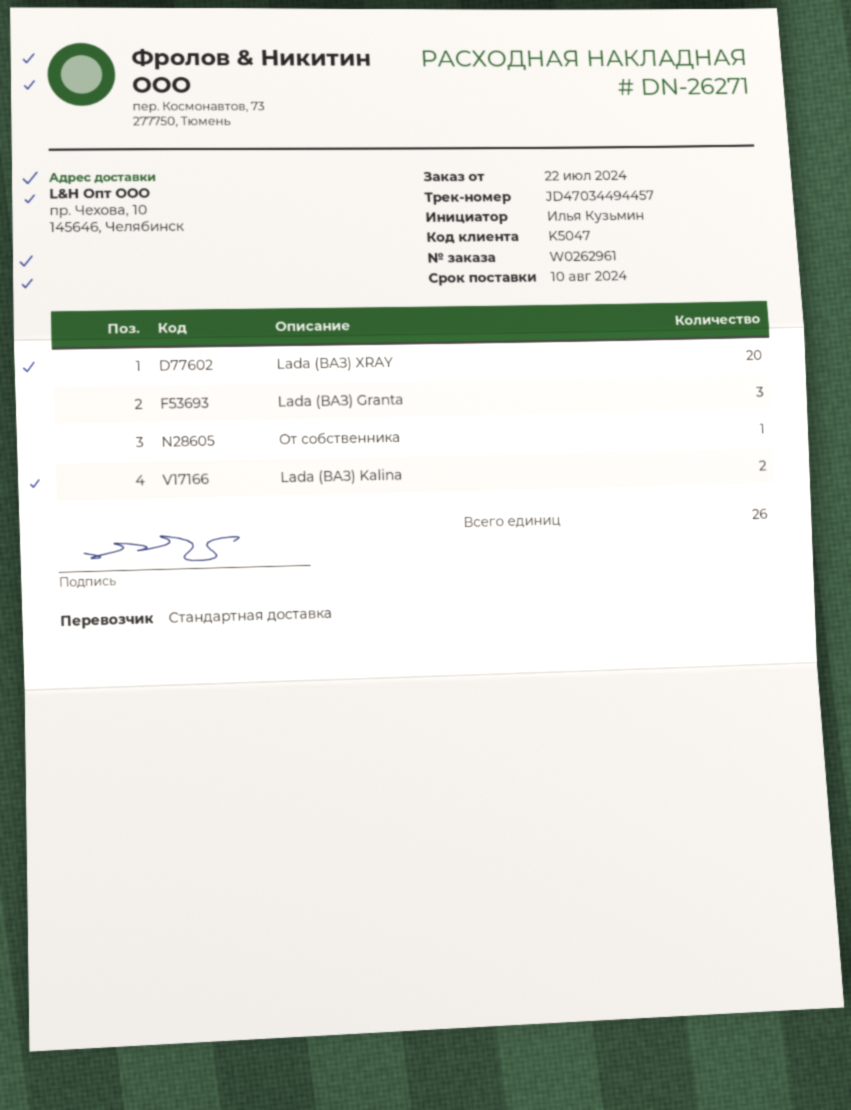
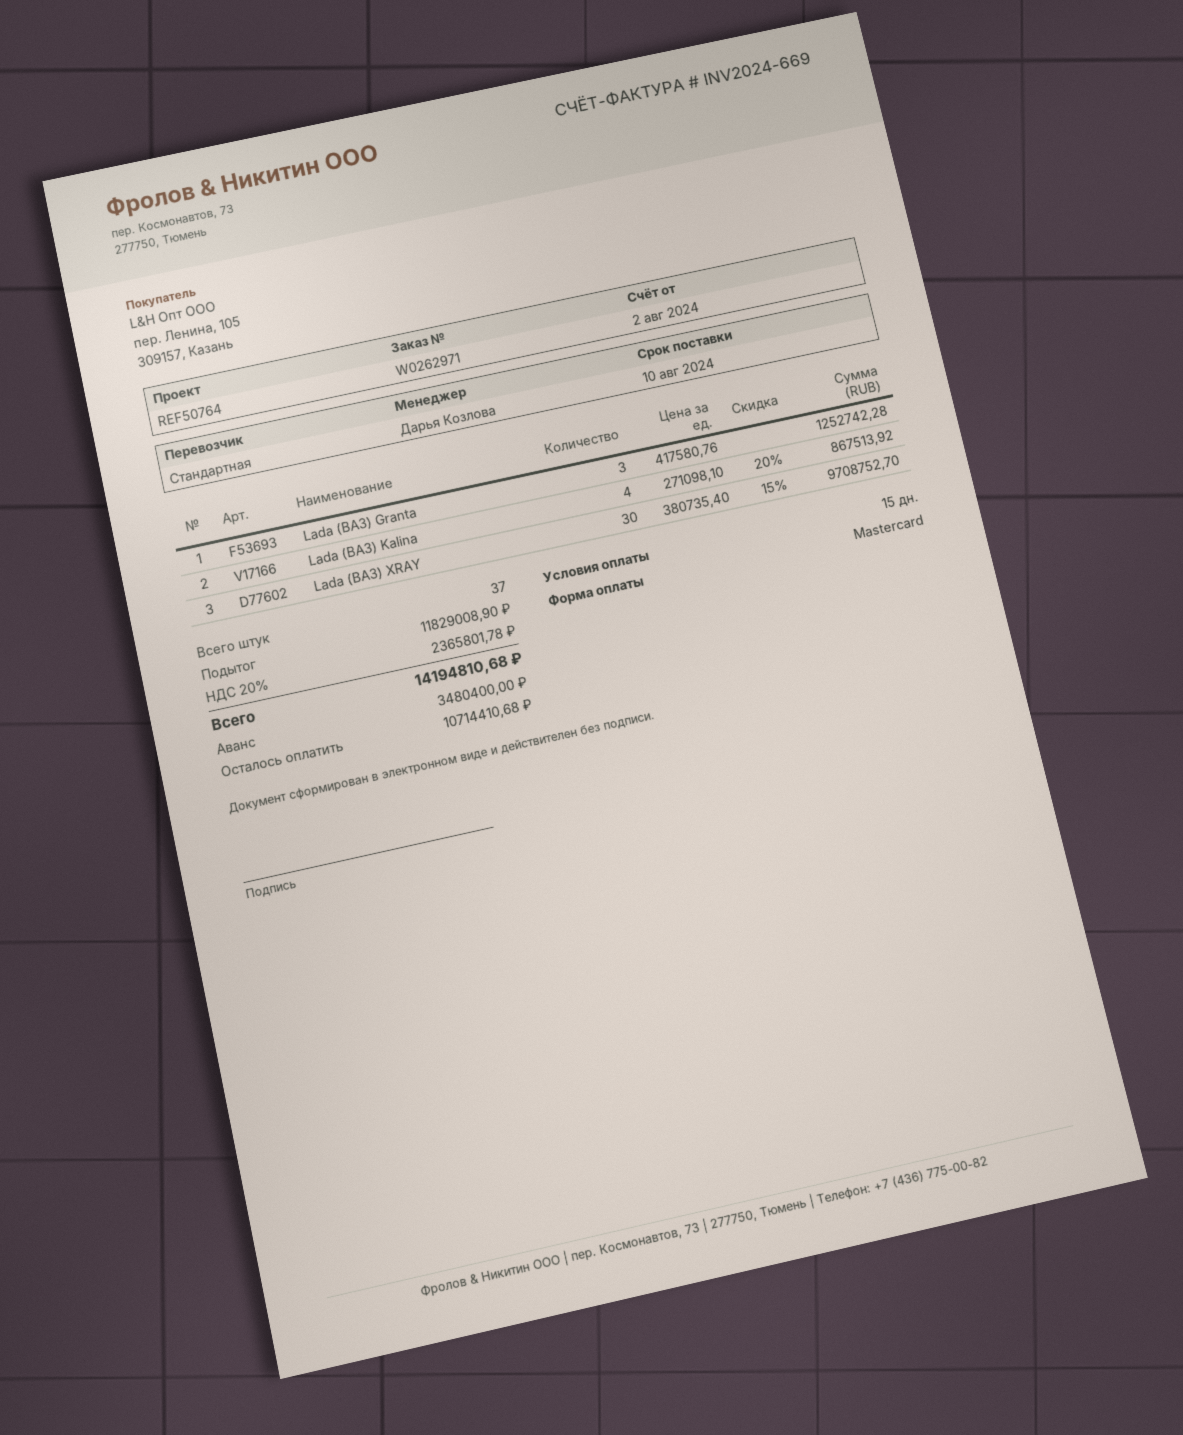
order number: W0262961 -> W0262971
Lada (ВАЗ) XRAY: 20 -> 30
От собственника: 1 -> none
Lada (ВАЗ) Kalina: 2 -> 4
total quantity: 26 -> 37

